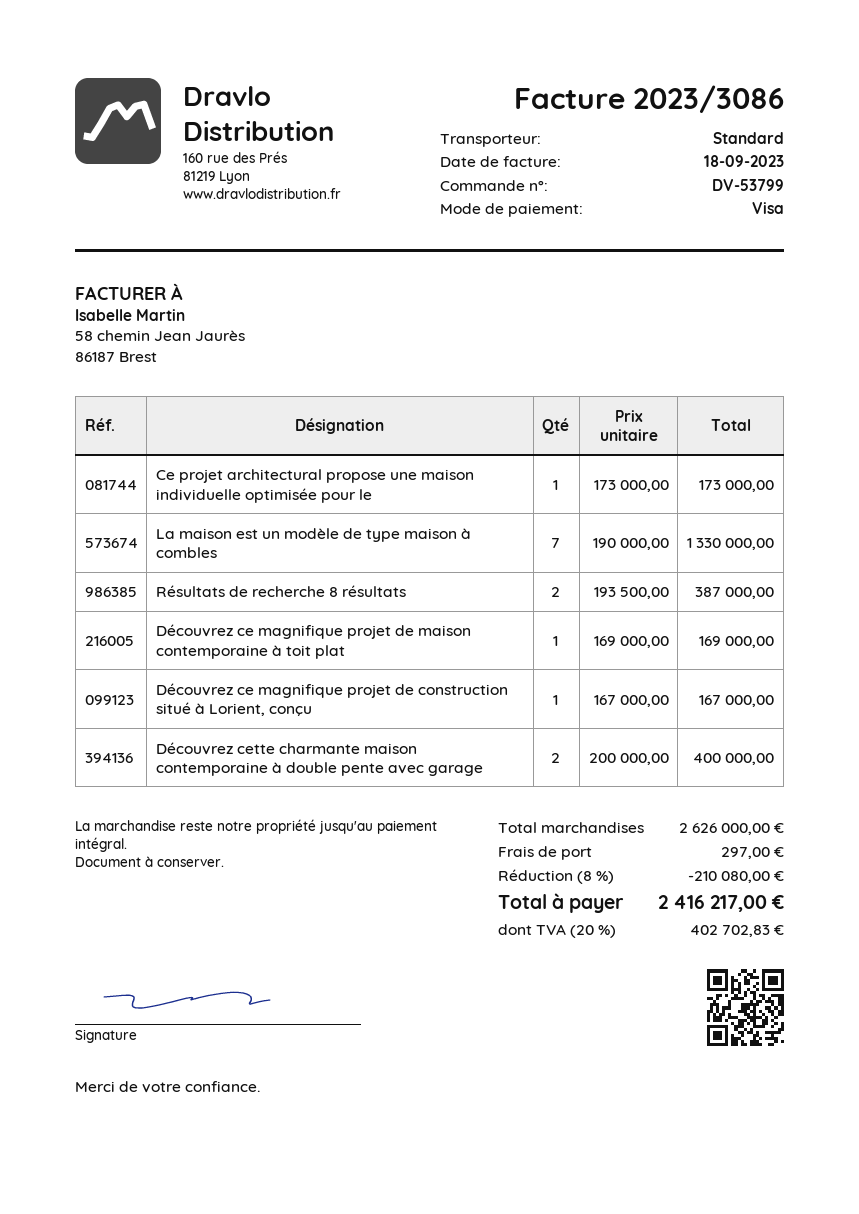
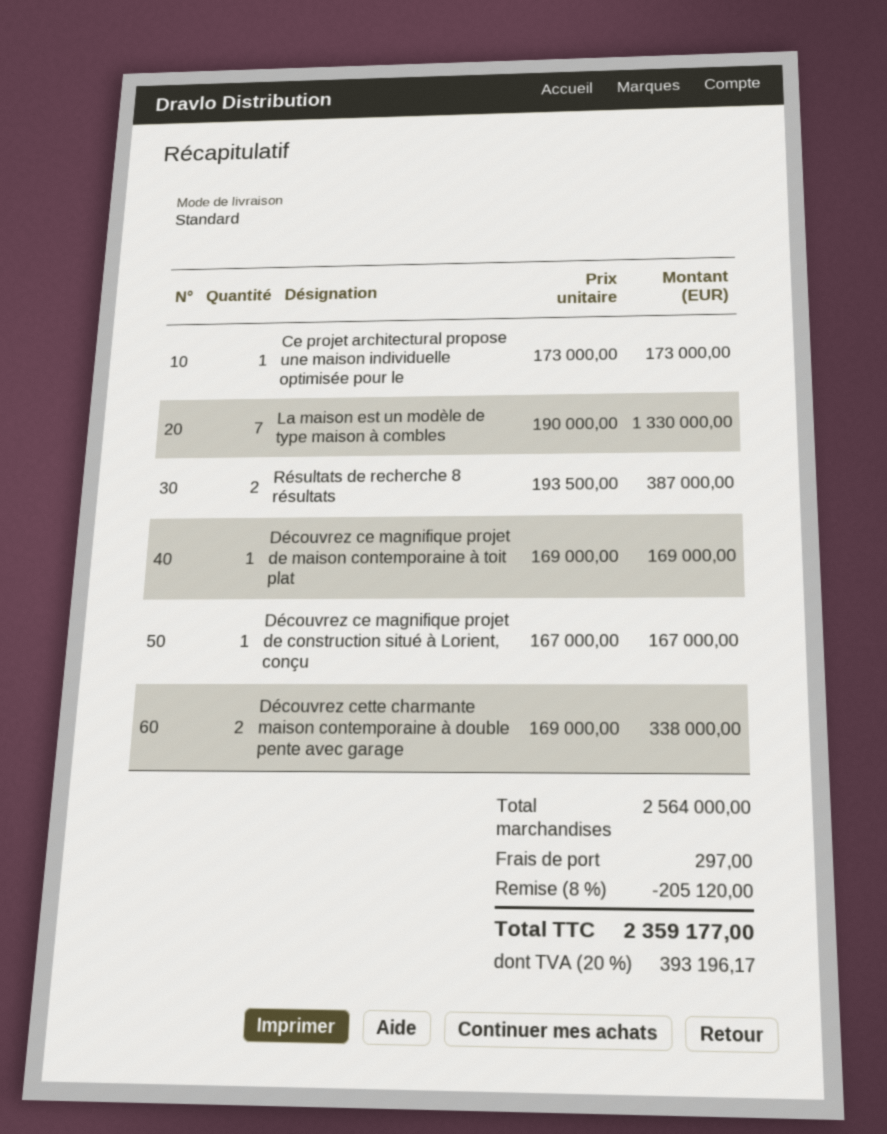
Découvrez cette charmante maison contemporaine à double pente avec garage: 2 x 200000.00 = 400000.00 -> 2 x 169000.00 = 338000.00
subtotal: 2626000.00 -> 2564000.00
discount: 8% = 210080.00 -> 8% = 205120.00
tax: 20% = 402702.83 -> 20% = 393196.17
total: 2416217.00 -> 2359177.00

